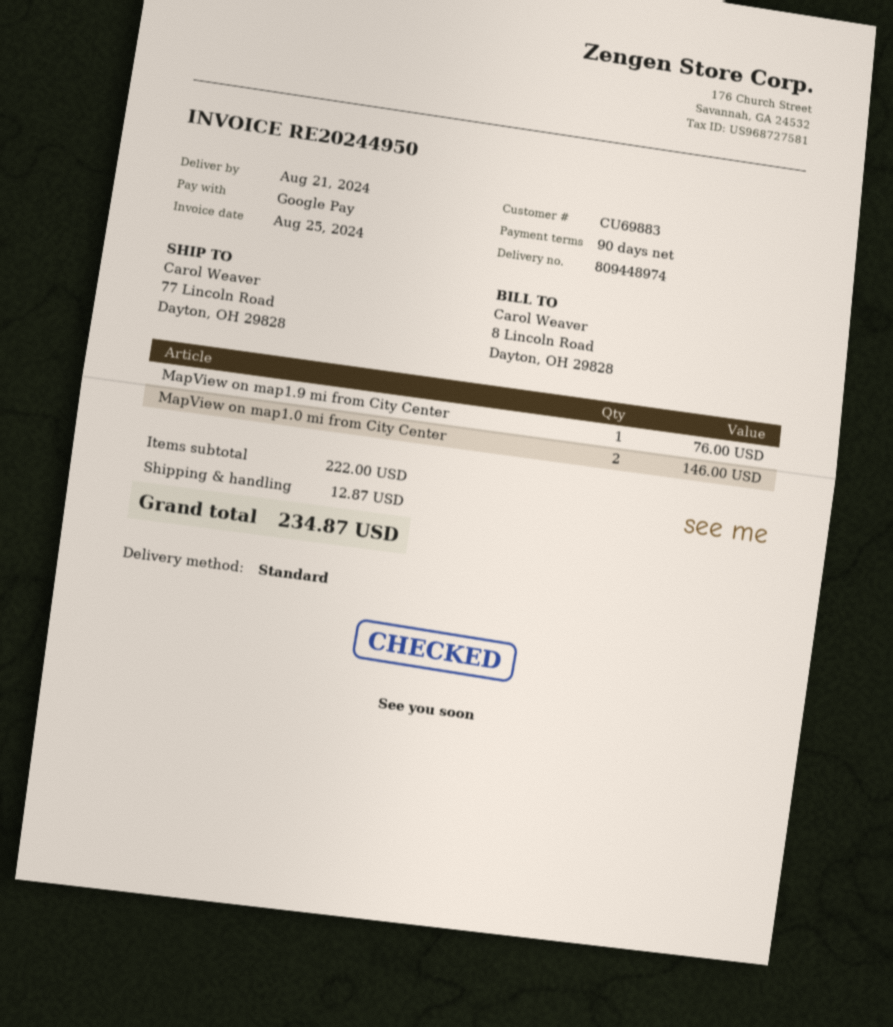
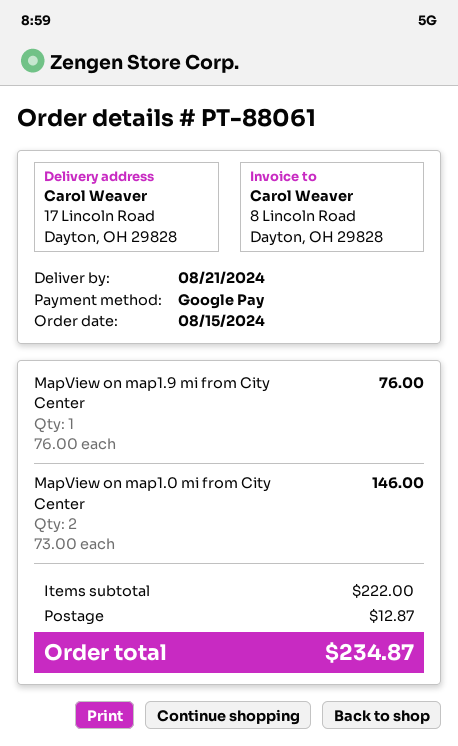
ship to: 77 Lincoln Road, Dayton, OH 29828 -> 17 Lincoln Road, Dayton, OH 29828

